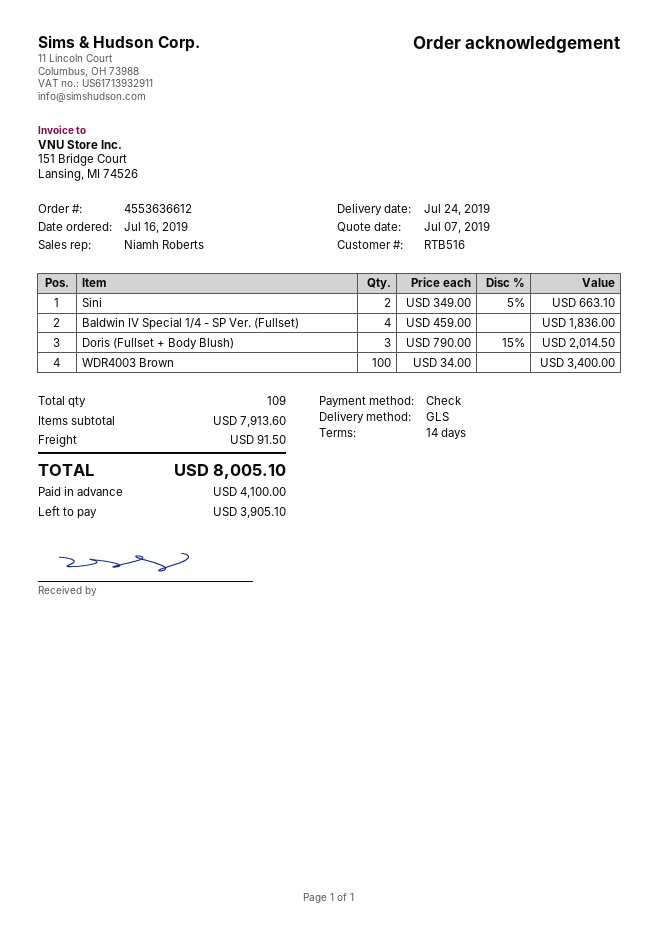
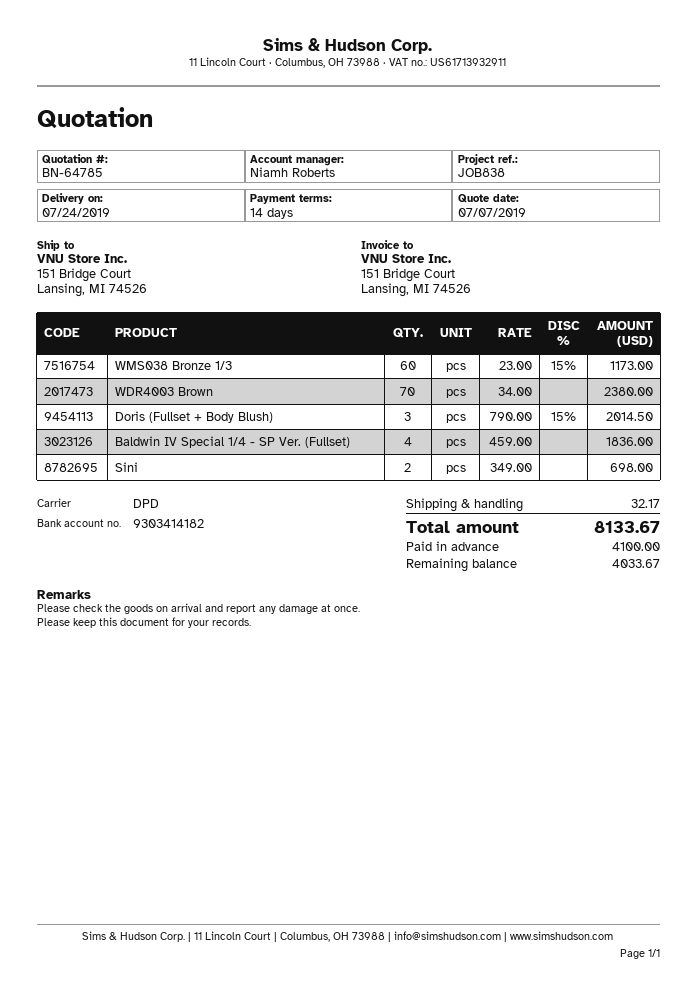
shipping method: GLS -> DPD
Sini: 2 x 349.00 - 5% = 663.10 -> 2 x 349.00 = 698.00
WDR4003 Brown: 100 x 34.00 = 3400.00 -> 70 x 34.00 = 2380.00
WMS038 Bronze 1/3: none -> 60 x 23.00 - 15% = 1173.00
shipping: 91.50 -> 32.17
total: 8005.10 -> 8133.67
balance: 3905.10 -> 4033.67

